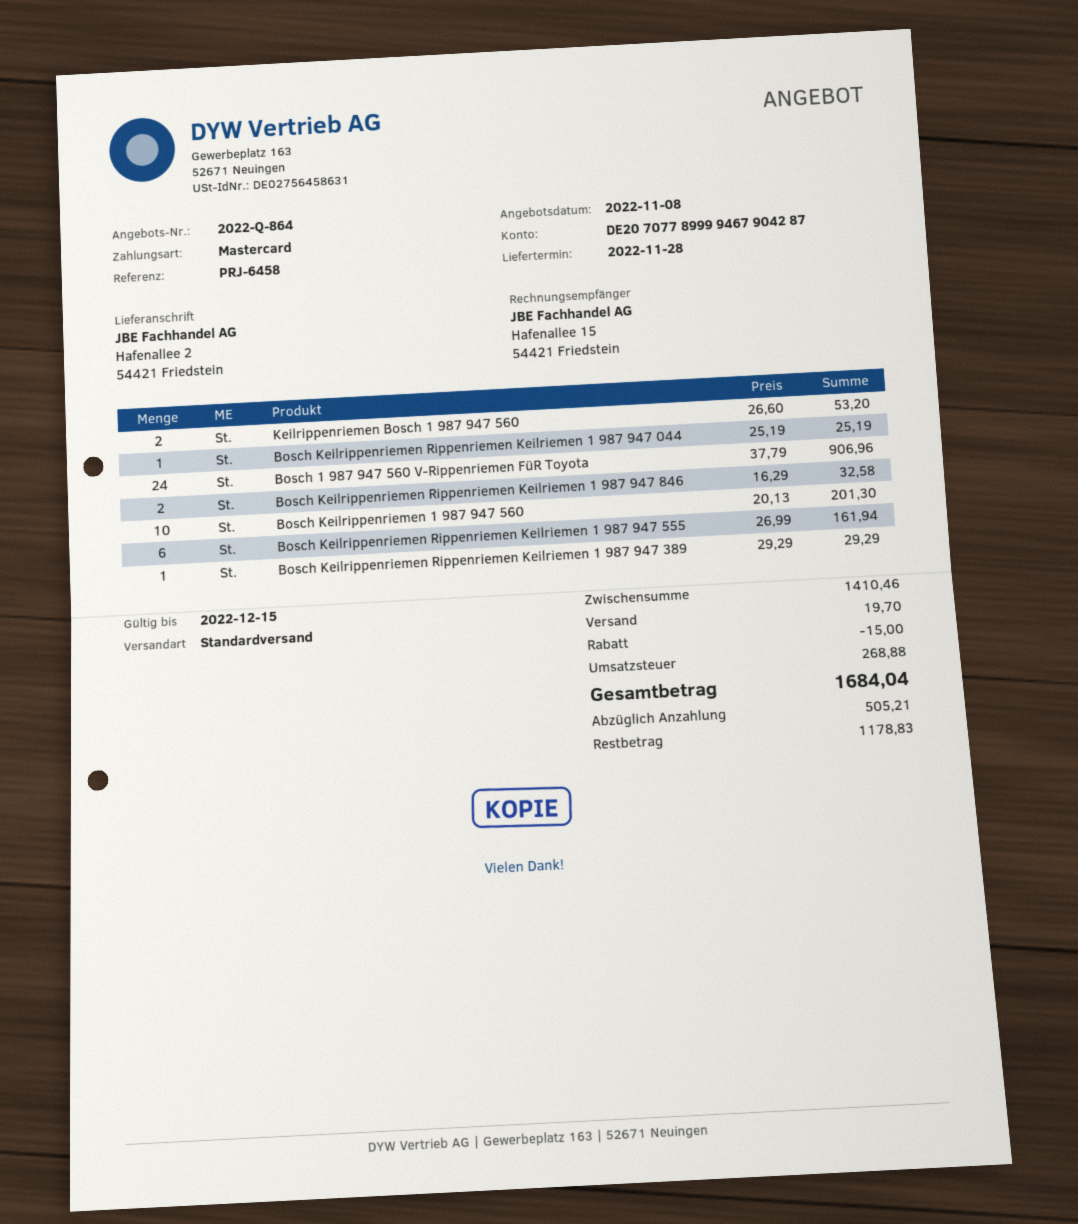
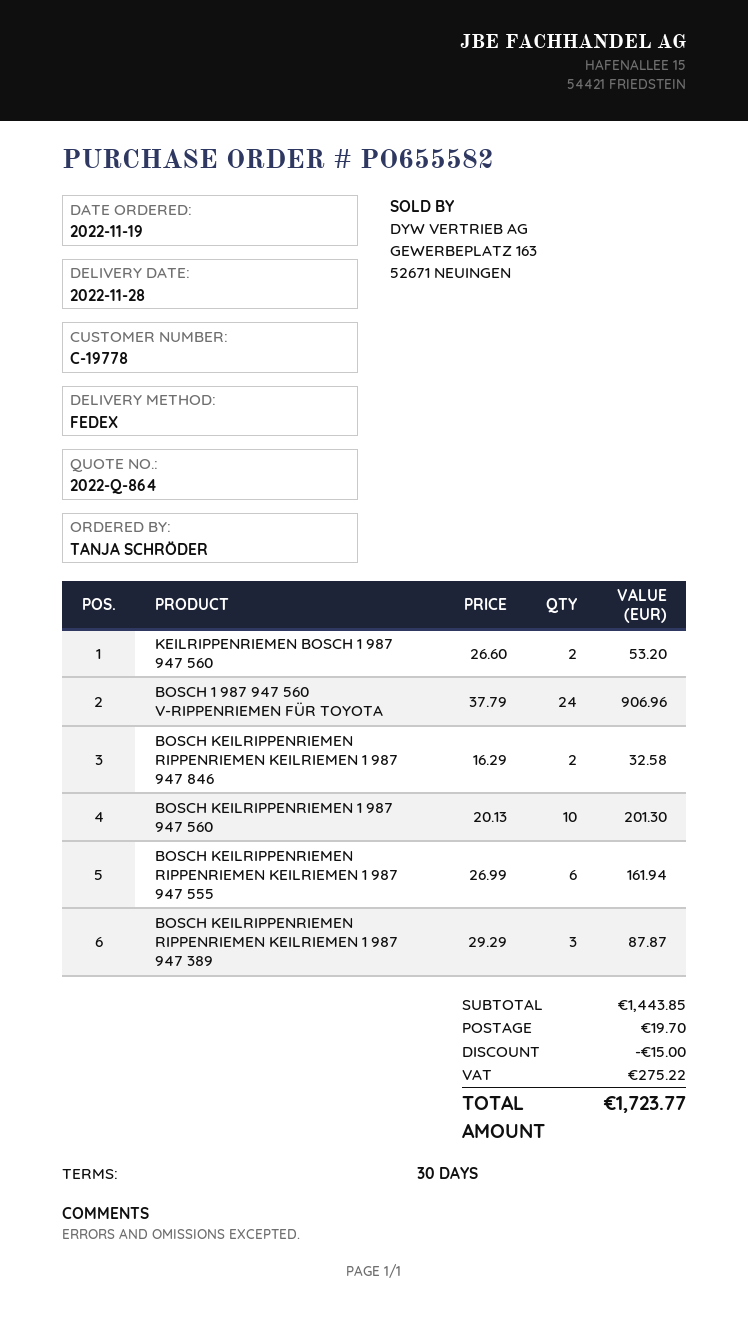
shipping method: standard -> FedEx
Bosch Keilrippenriemen Rippenriemen Keilriemen 1 987 947 044: 1 x 25.19 = 25.19 -> none
Bosch Keilrippenriemen Rippenriemen Keilriemen 1 987 947 389: 1 x 29.29 = 29.29 -> 3 x 29.29 = 87.87
subtotal: 1410.46 -> 1443.85
tax: 268.88 -> 275.22
total: 1684.04 -> 1723.77

